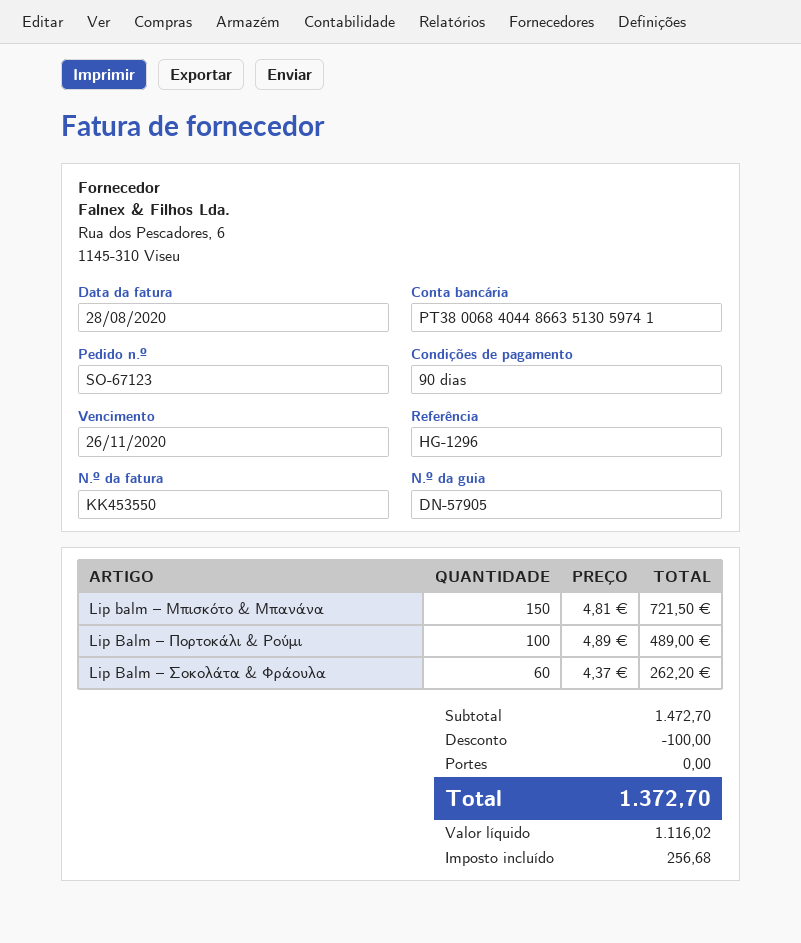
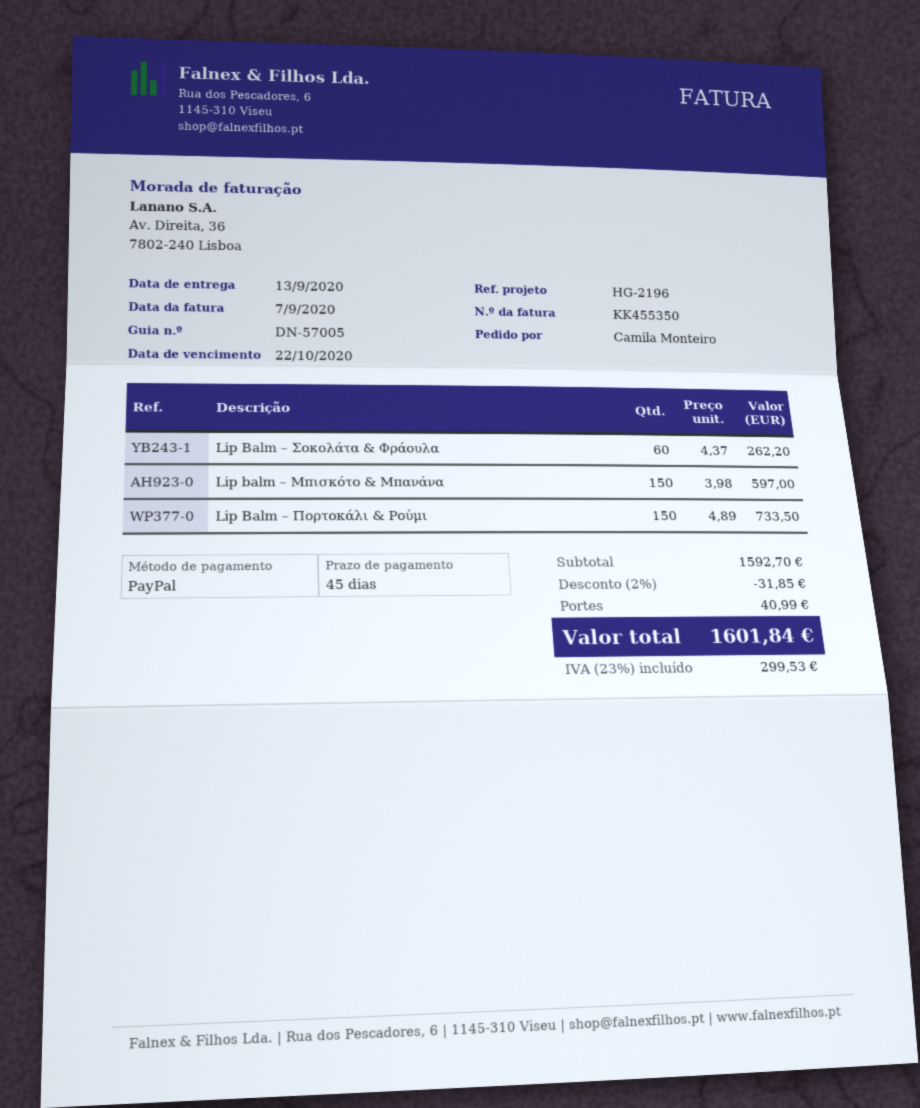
delivery note number: DN-57905 -> DN-57005
invoice number: KK453550 -> KK455350
invoice date: 2020-08-28 -> 2020-09-07
payment terms: 90 days -> 45 days
due date: 2020-11-26 -> 2020-10-22
reference: HG-1296 -> HG-2196
Lip balm – Μπισκότο & Μπανάνα: 150 x 4.81 = 721.50 -> 150 x 3.98 = 597.00
Lip Balm – Πορτοκάλι & Ρούμι: 100 x 4.89 = 489.00 -> 150 x 4.89 = 733.50
subtotal: 1472.70 -> 1592.70
discount: 100.00 -> 31.85
shipping: 0.00 -> 40.99
tax: 256.68 -> 299.53
total: 1372.70 -> 1601.84

